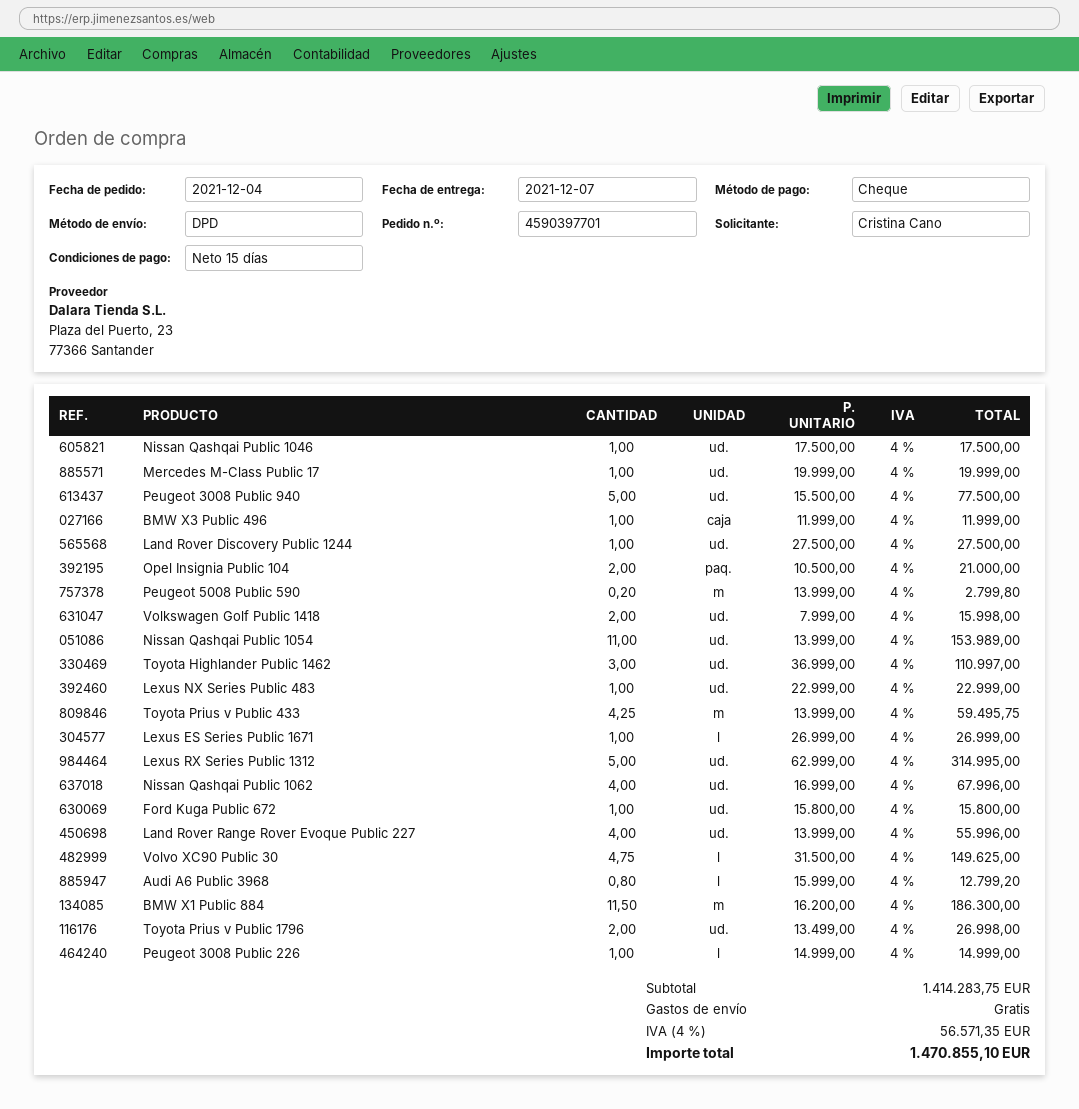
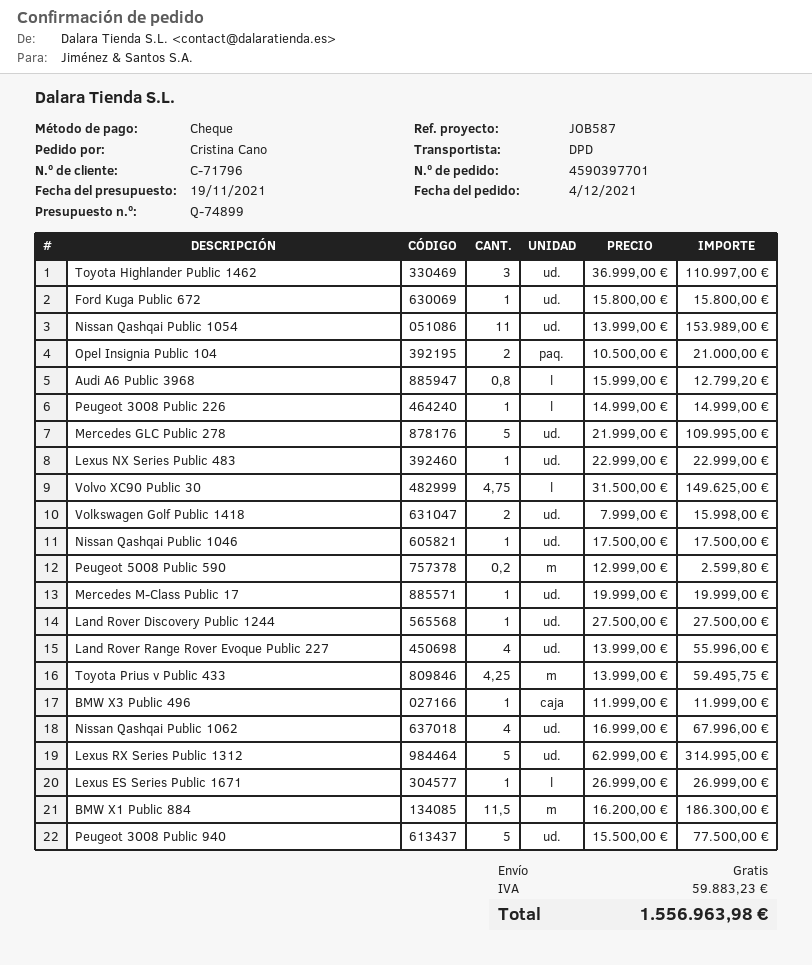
Peugeot 5008 Public 590: 0.2 x 13999.00 = 2799.80 -> 0.2 x 12999.00 = 2599.80
Toyota Prius v Public 1796: 2 x 13499.00 = 26998.00 -> none
Mercedes GLC Public 278: none -> 5 x 21999.00 = 109995.00
tax: 56571.35 -> 59883.23
total: 1470855.10 -> 1556963.98

